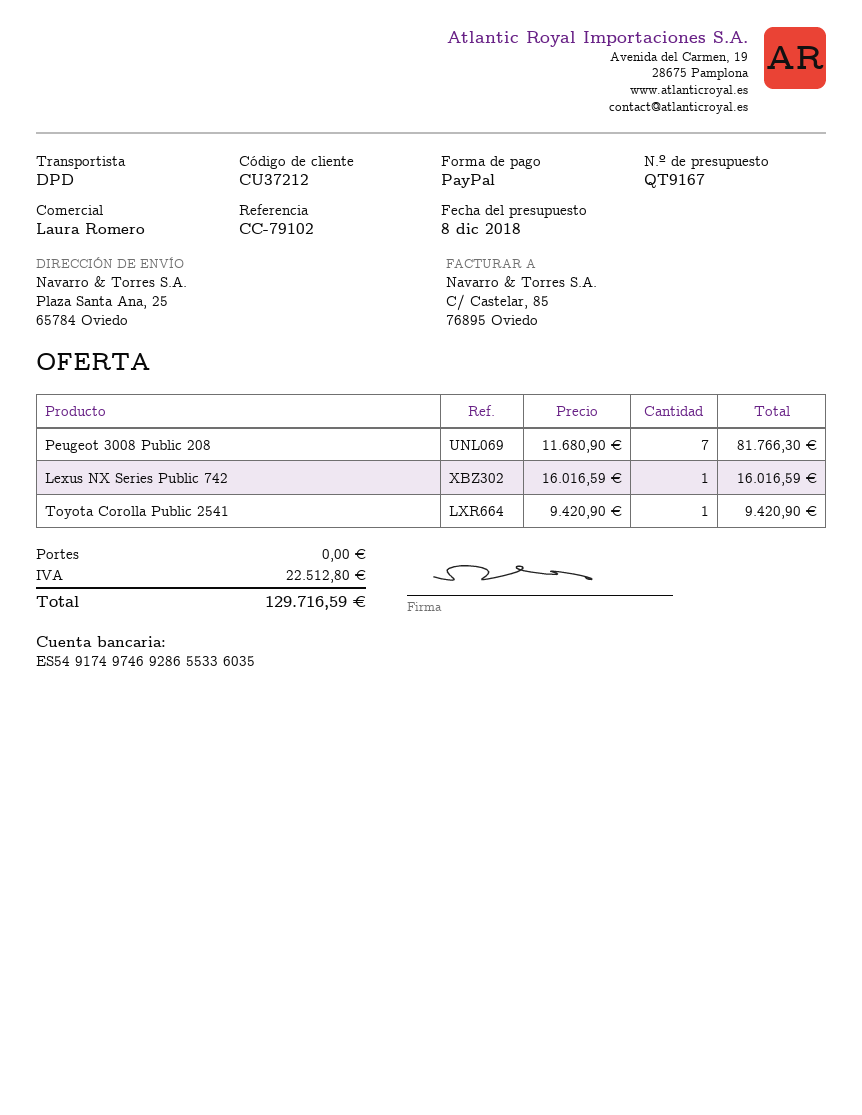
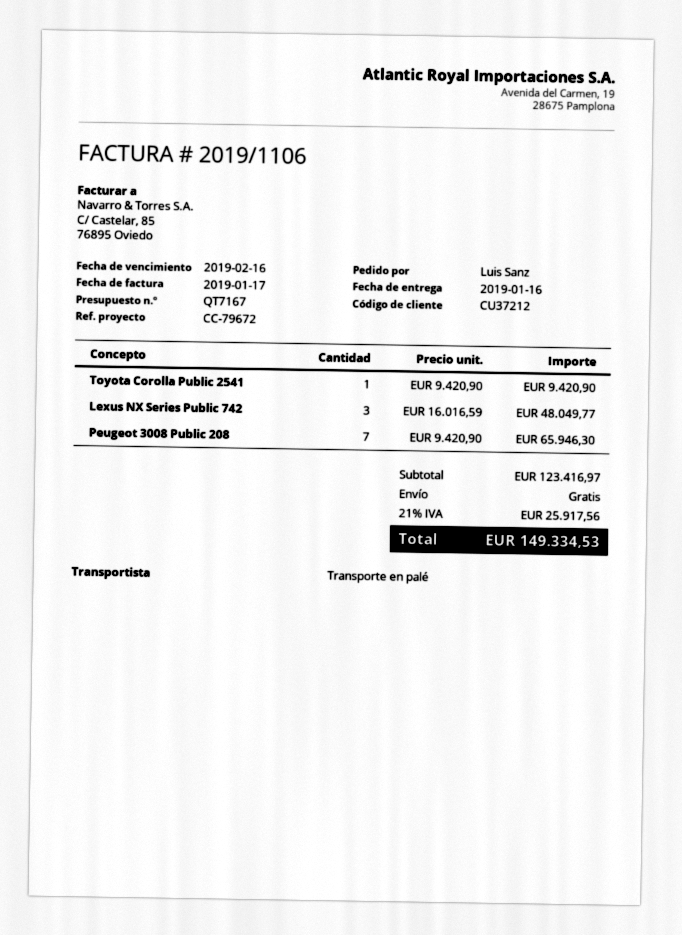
quote number: QT9167 -> QT7167
reference: CC-79102 -> CC-79672
shipping method: DPD -> pallet freight
Peugeot 3008 Public 208: 7 x 11680.90 = 81766.30 -> 7 x 9420.90 = 65946.30
Lexus NX Series Public 742: 1 x 16016.59 = 16016.59 -> 3 x 16016.59 = 48049.77
tax: 22512.80 -> 25917.56
total: 129716.59 -> 149334.53

